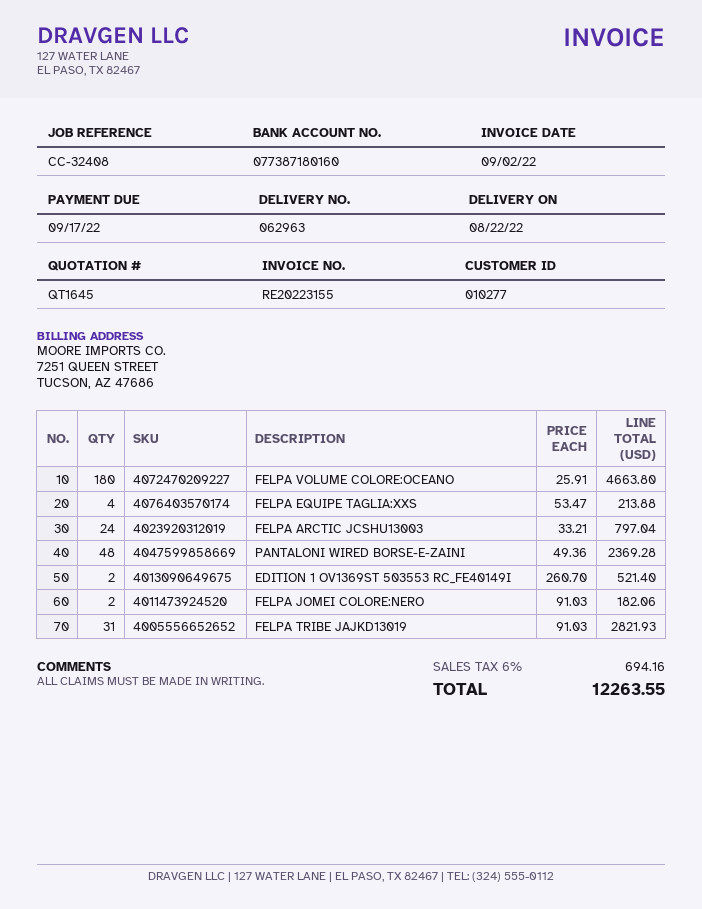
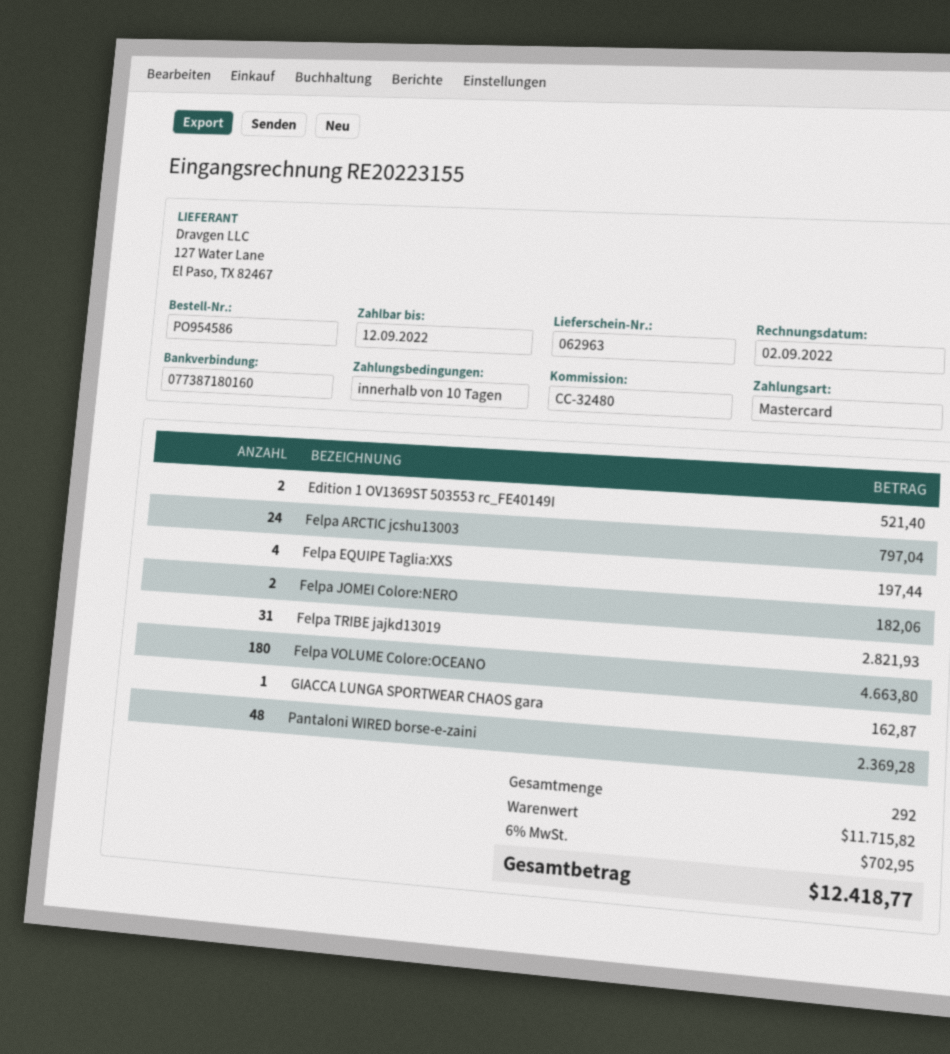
due date: 2022-09-17 -> 2022-09-12
reference: CC-32408 -> CC-32480
FELPA EQUIPE TAGLIA:XXS: 4 for 213.88 -> 4 for 197.44
GIACCA LUNGA SPORTWEAR CHAOS gara: none -> 1 for 162.87
tax: 6% = 694.16 -> 6% = 702.95
total: 12263.55 -> 12418.77

